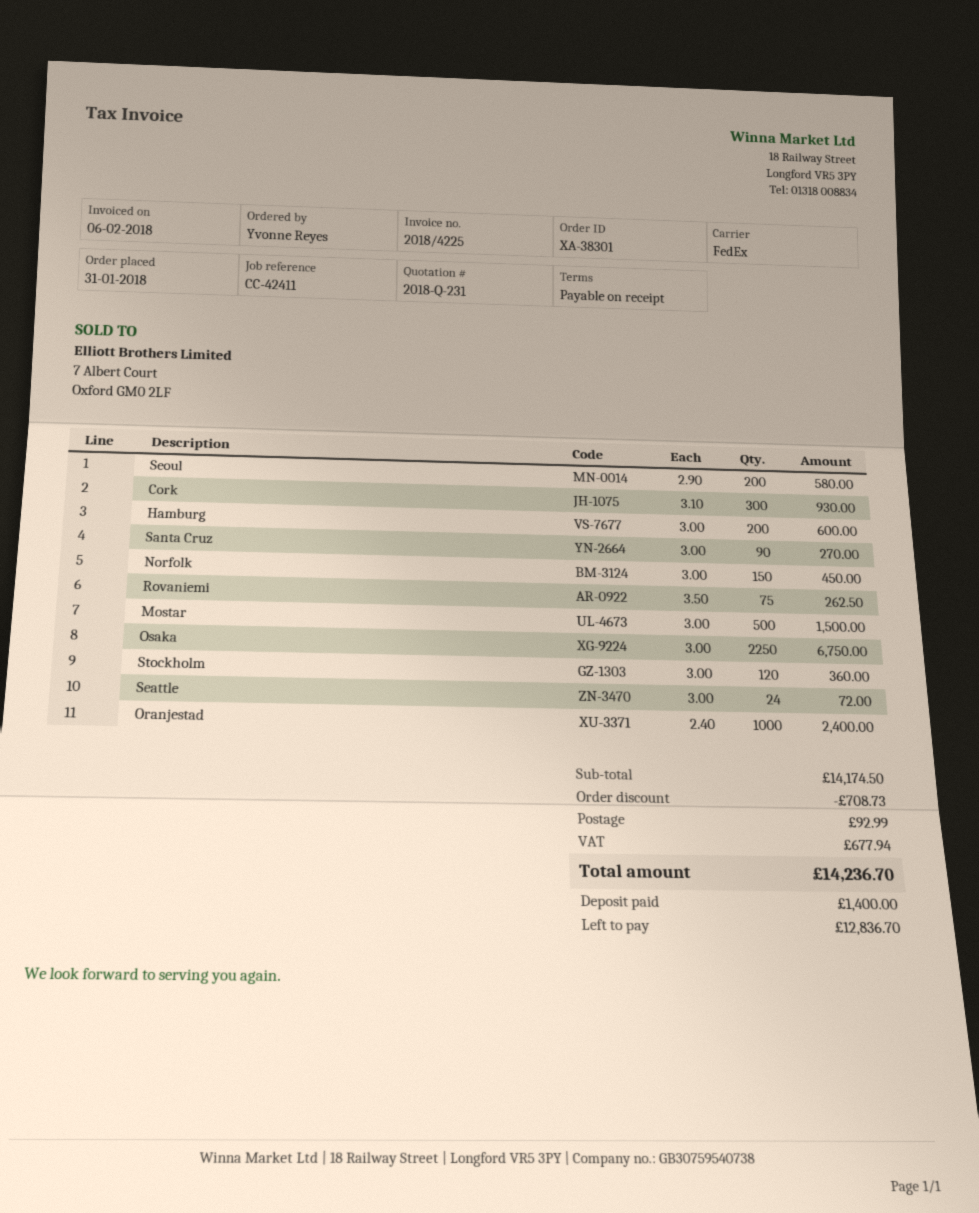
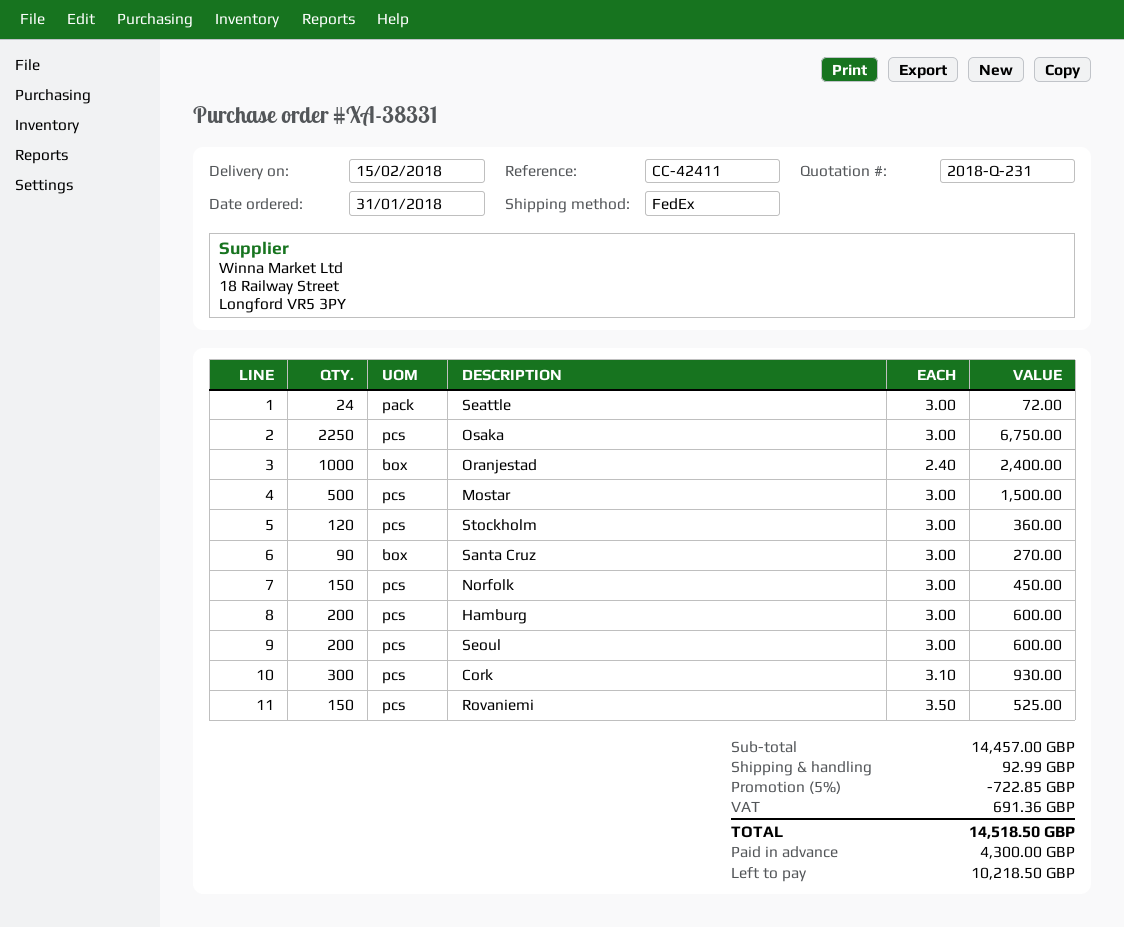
order number: XA-38301 -> XA-38331
Seoul: 200 x 2.90 = 580.00 -> 200 x 3.00 = 600.00
Rovaniemi: 75 x 3.50 = 262.50 -> 150 x 3.50 = 525.00
subtotal: 14174.50 -> 14457.00
discount: 708.73 -> 722.85
tax: 677.94 -> 691.36
total: 14236.70 -> 14518.50
deposit: 1400.00 -> 4300.00
balance: 12836.70 -> 10218.50

